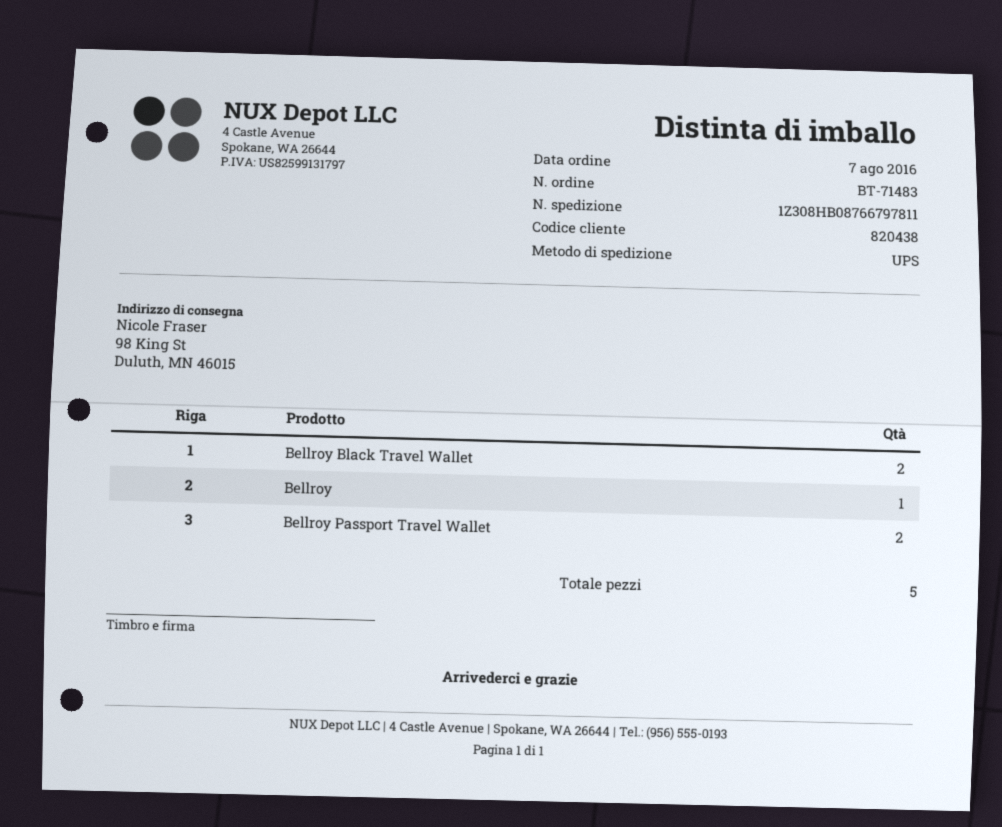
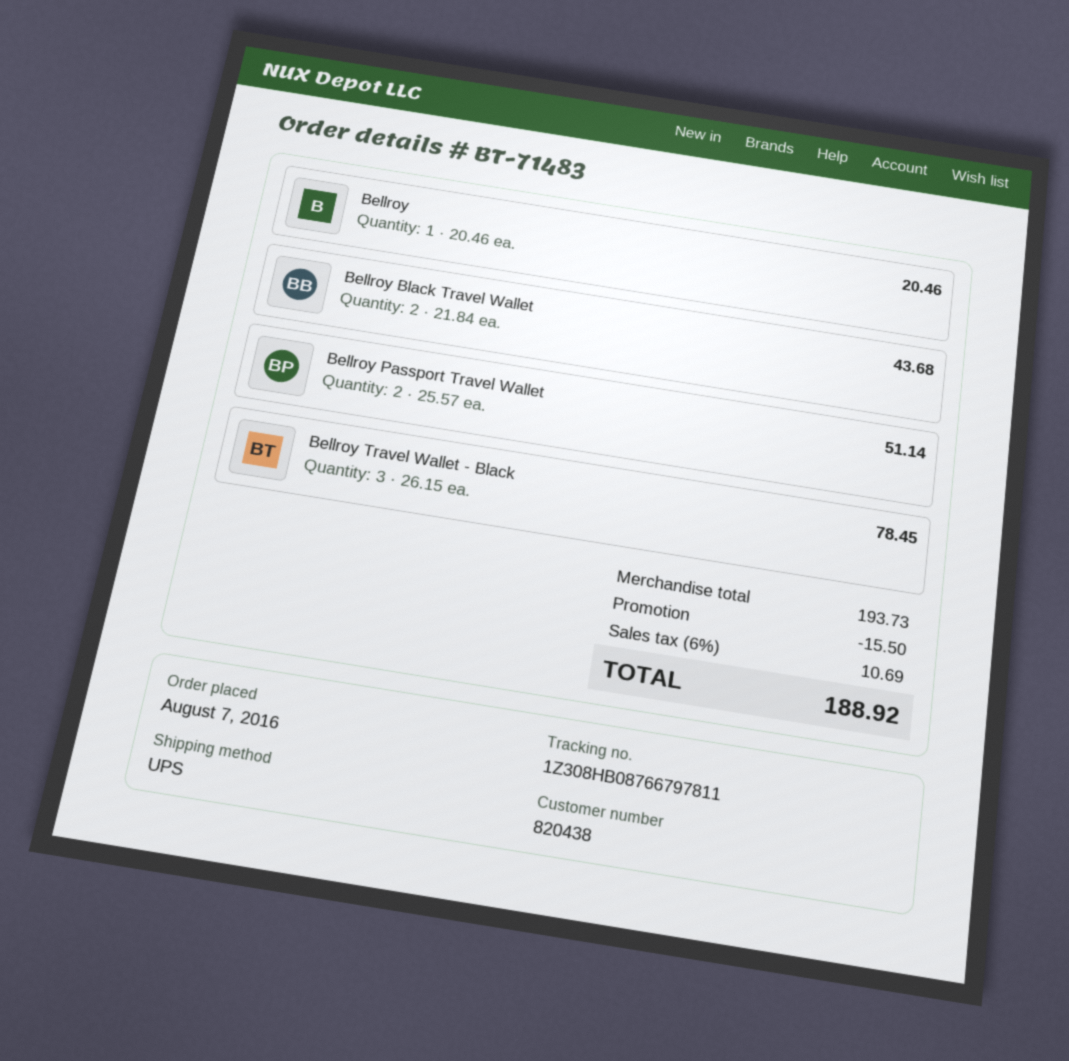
Bellroy Travel Wallet - Black: none -> 3

